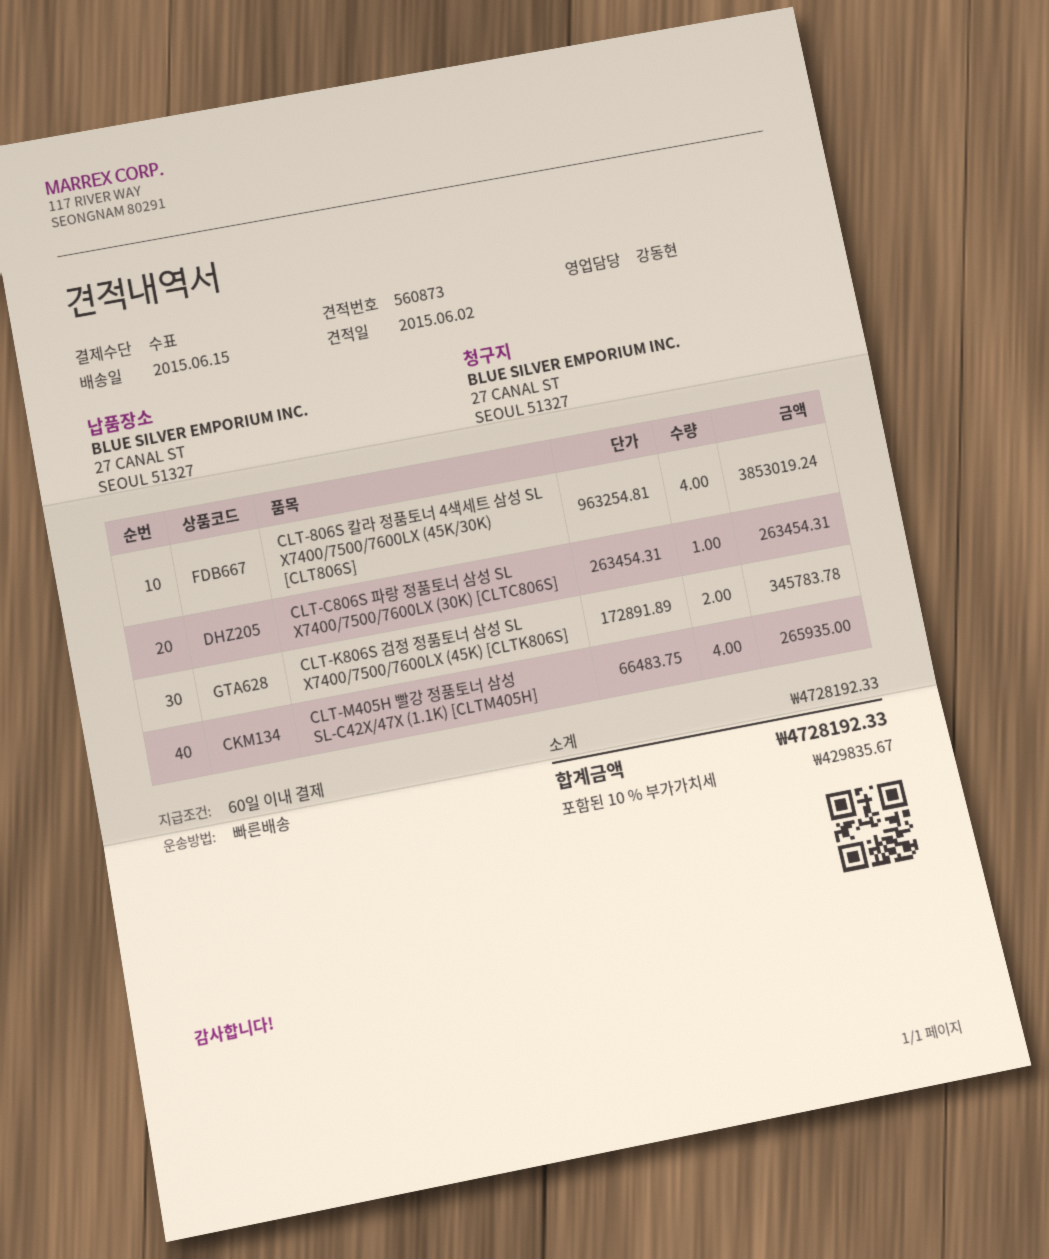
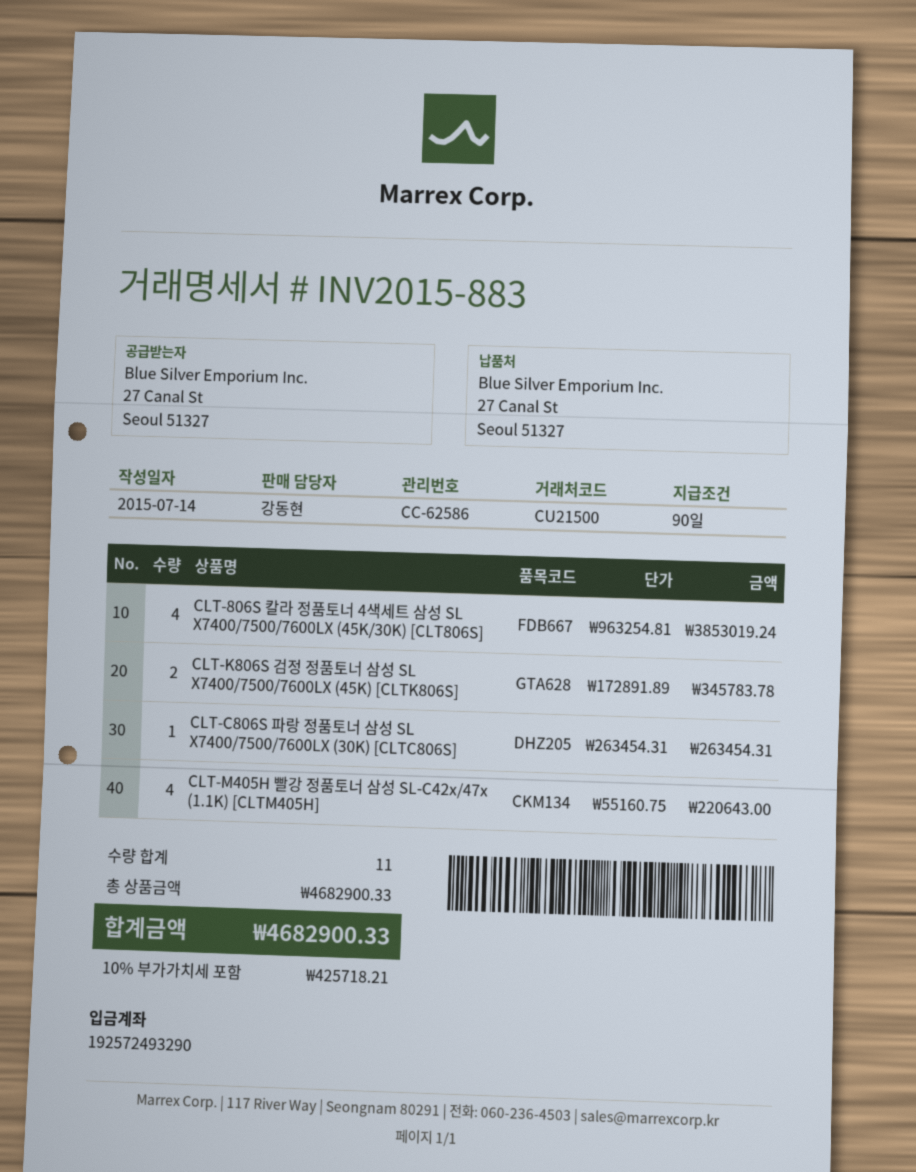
payment terms: 60 days -> 90 days
CLT-M405H 빨강 정품토너 삼성 SL-C42X/47X (1.1K) [CLTM405H]: 4 x 66483.75 = 265935.00 -> 4 x 55160.75 = 220643.00
subtotal: 4728192.33 -> 4682900.33
tax: 10% = 429835.67 -> 10% = 425718.21
total: 4728192.33 -> 4682900.33

